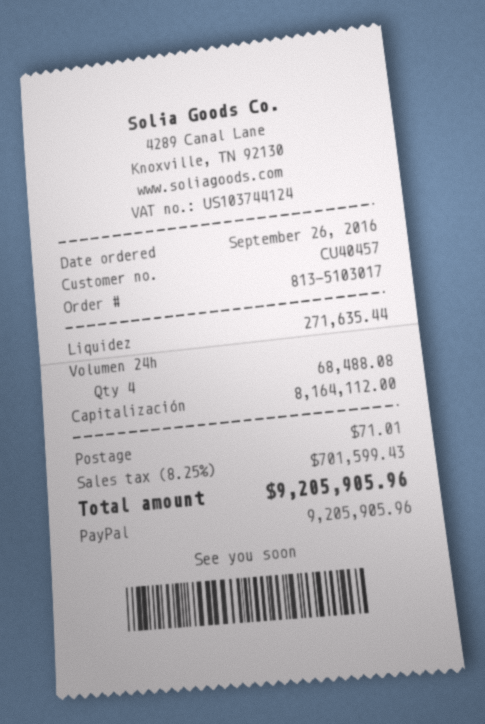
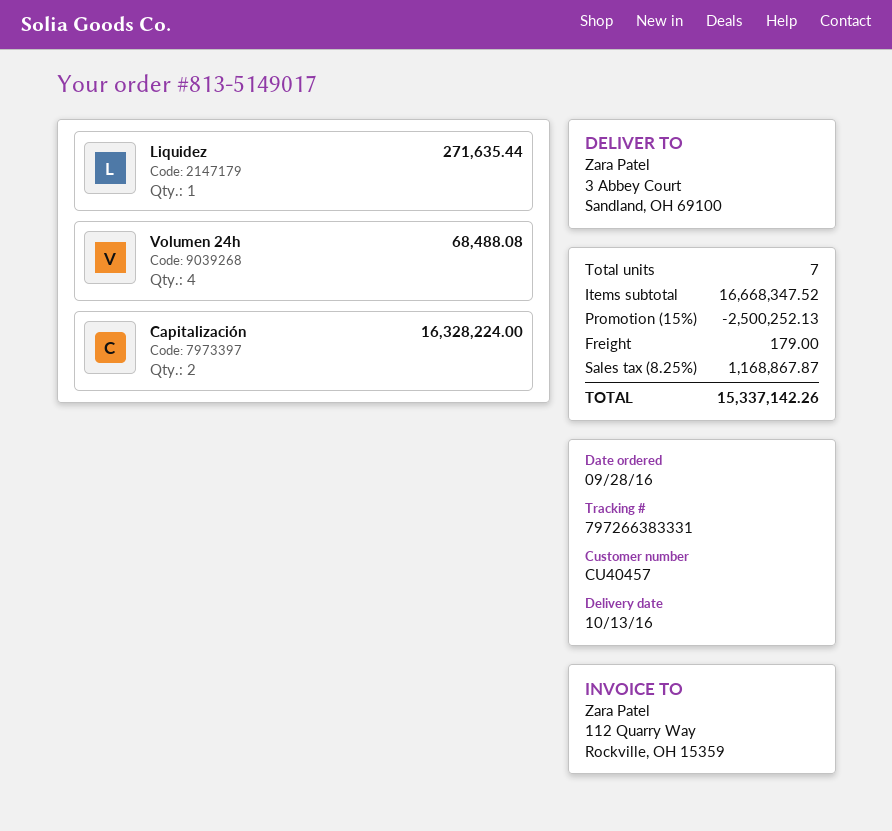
order number: 813-5103017 -> 813-5149017
order date: 2016-09-26 -> 2016-09-28
Capitalización: 1 for 8164112.00 -> 2 for 16328224.00
discount: none -> 15% = 2500252.13
shipping: 71.01 -> 179.00
tax: 8.25% = 701599.43 -> 8.25% = 1168867.87
total: 9205905.96 -> 15337142.26

